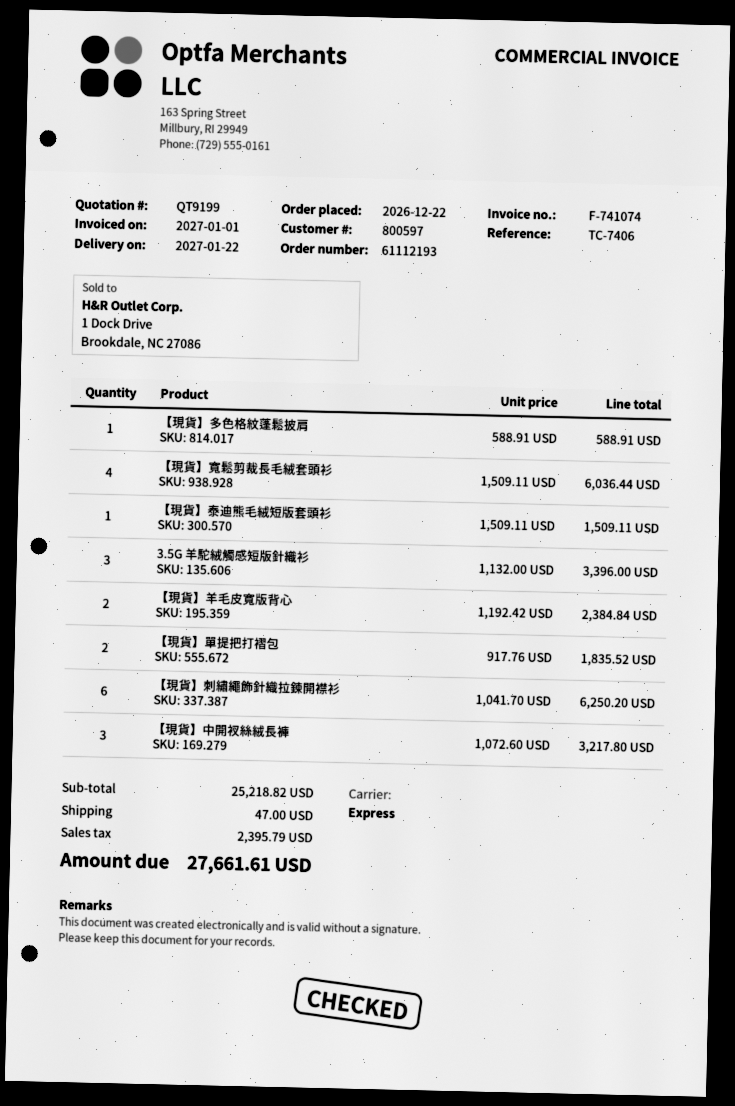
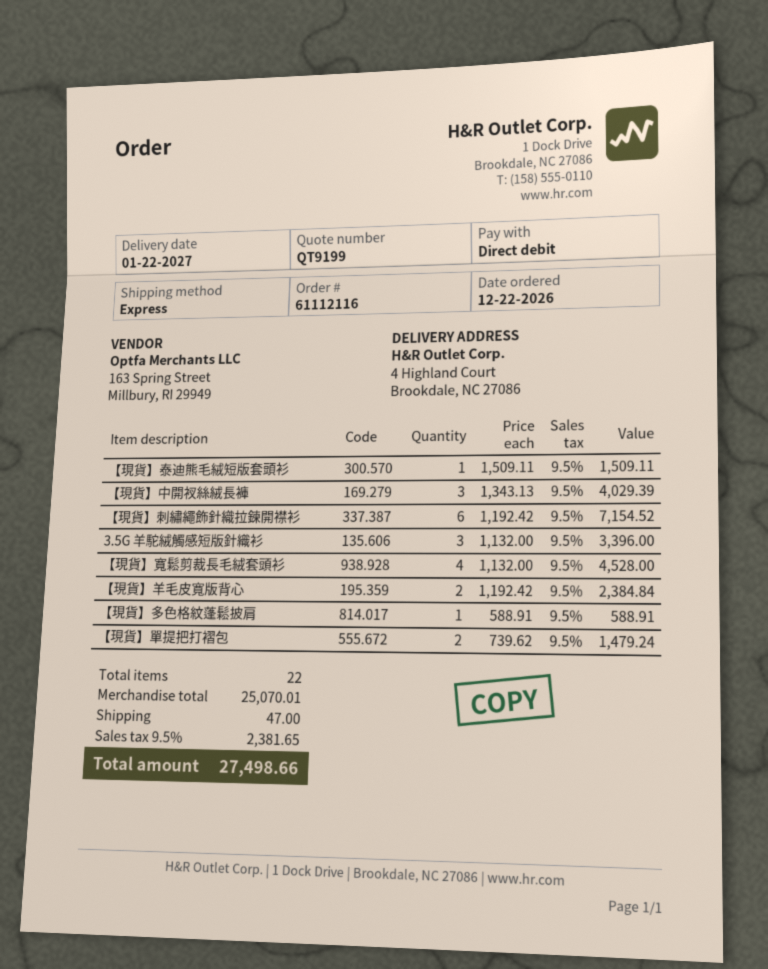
order number: 61112193 -> 61112116
【現貨】寬鬆剪裁長毛絨套頭衫: 4 x 1509.11 = 6036.44 -> 4 x 1132.00 = 4528.00
【現貨】單提把打褶包: 2 x 917.76 = 1835.52 -> 2 x 739.62 = 1479.24
【現貨】刺繡繩飾針織拉鍊開襟衫: 6 x 1041.70 = 6250.20 -> 6 x 1192.42 = 7154.52
【現貨】中開衩絲絨長褲: 3 x 1072.60 = 3217.80 -> 3 x 1343.13 = 4029.39
subtotal: 25218.82 -> 25070.01
tax: 2395.79 -> 2381.65
total: 27661.61 -> 27498.66

